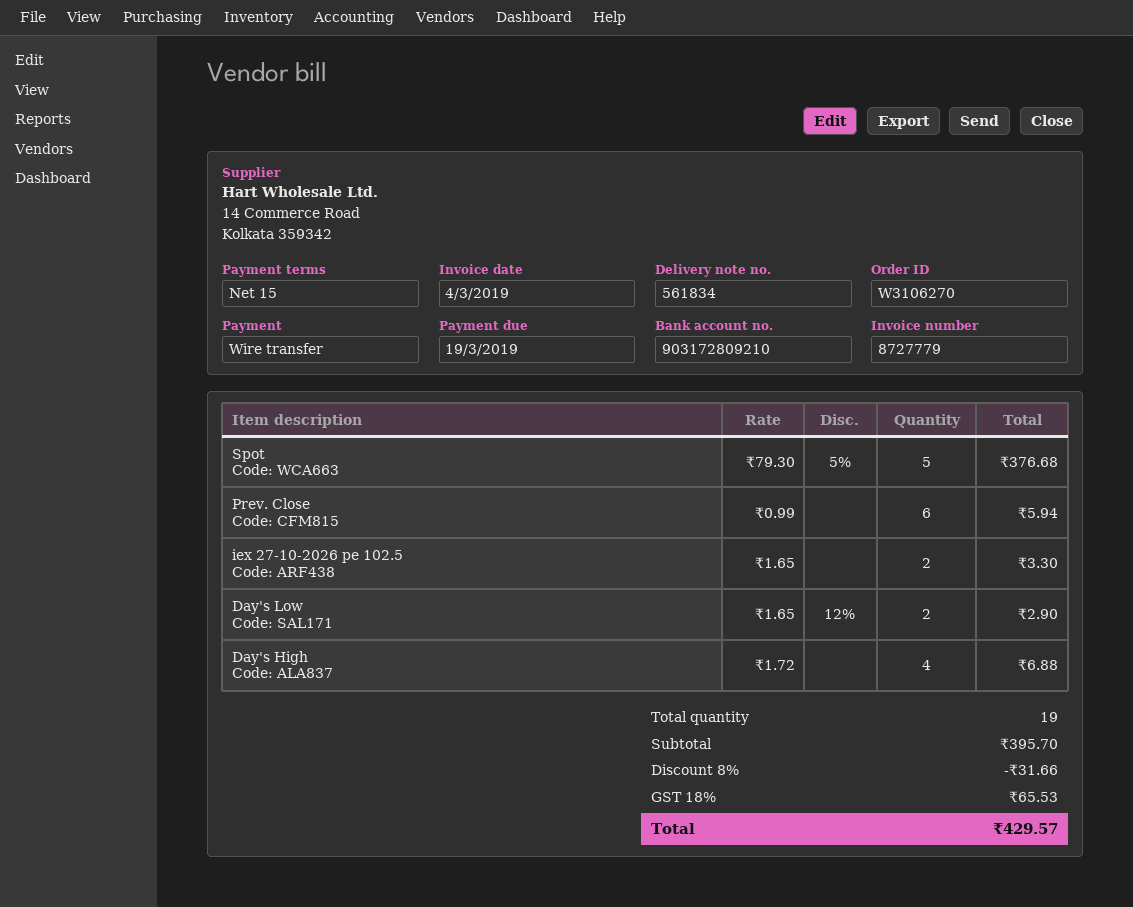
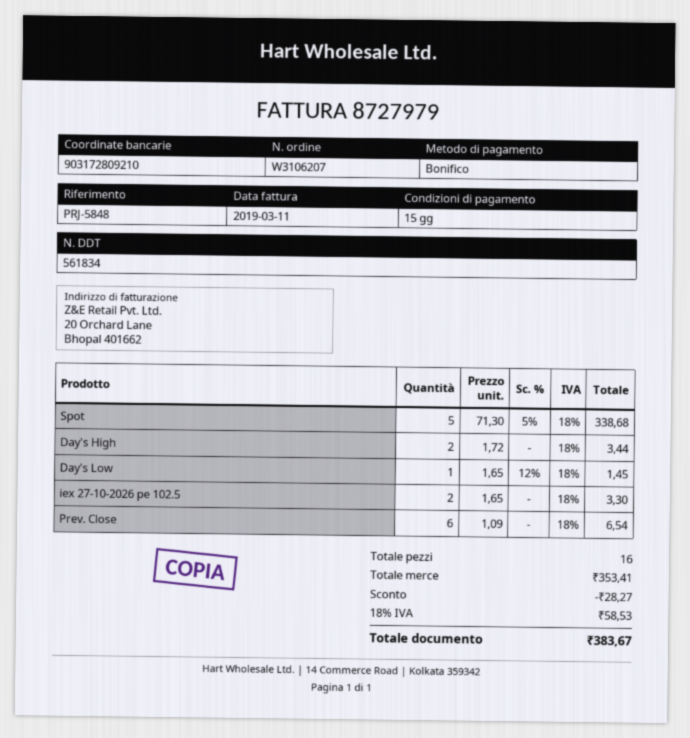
order number: W3106270 -> W3106207
invoice number: 8727779 -> 8727979
invoice date: 2019-03-04 -> 2019-03-11
Spot: 5 x 79.30 - 5% = 376.68 -> 5 x 71.30 - 5% = 338.68
Prev. Close: 6 x 0.99 = 5.94 -> 6 x 1.09 = 6.54
Day's Low: 2 x 1.65 - 12% = 2.90 -> 1 x 1.65 - 12% = 1.45
Day's High: 4 x 1.72 = 6.88 -> 2 x 1.72 = 3.44
total quantity: 19 -> 16
subtotal: 395.70 -> 353.41
discount: 31.66 -> 28.27
tax: 18% = 65.53 -> 18% = 58.53
total: 429.57 -> 383.67

